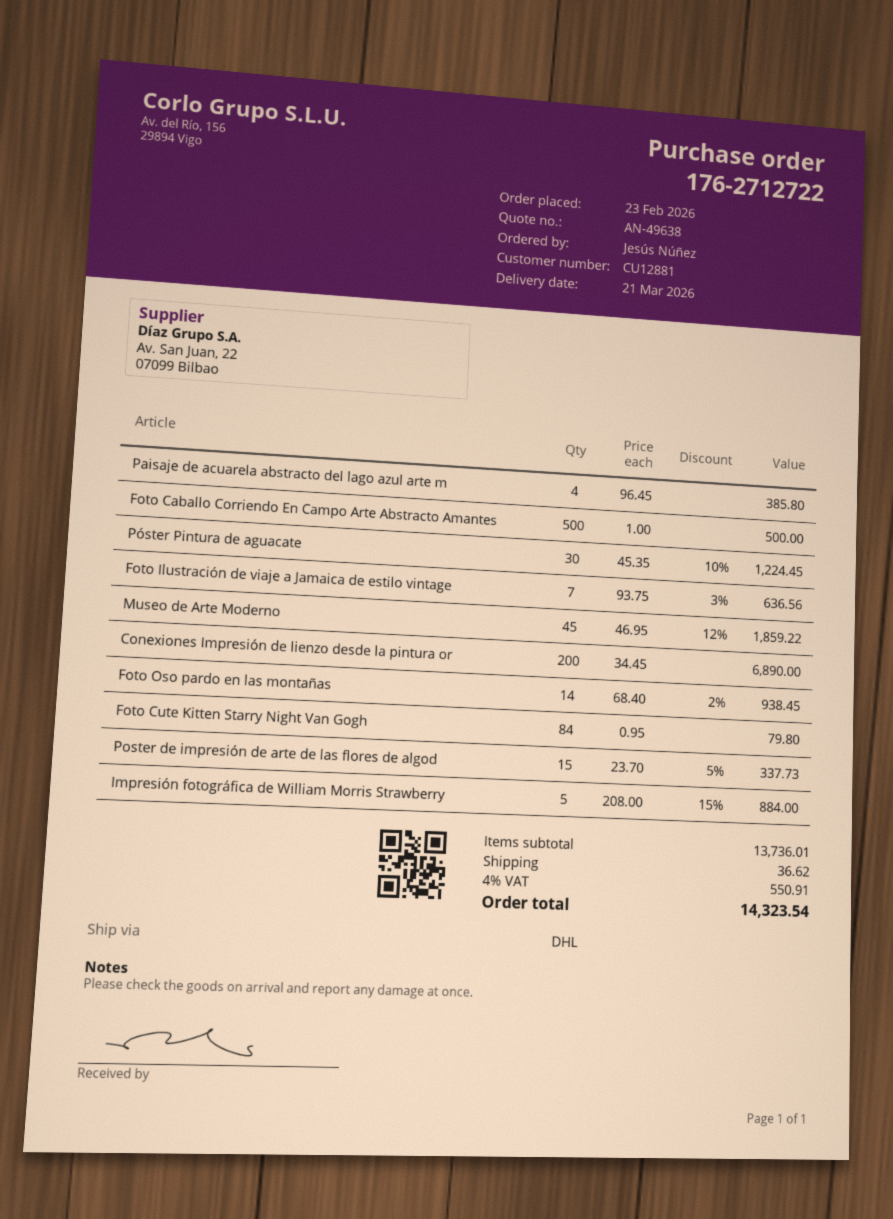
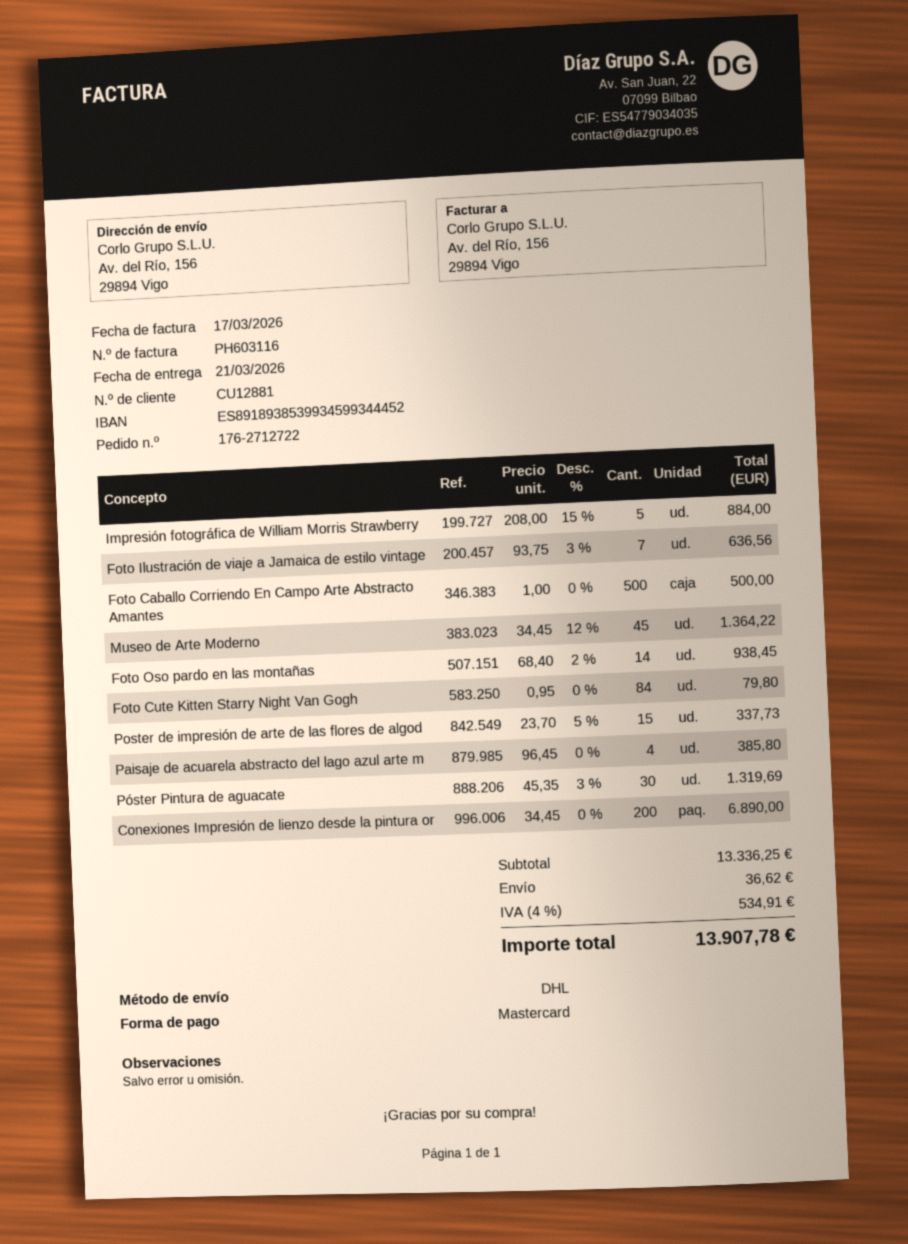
Póster Pintura de aguacate: 30 x 45.35 - 10% = 1224.45 -> 30 x 45.35 - 3% = 1319.69
Museo de Arte Moderno: 45 x 46.95 - 12% = 1859.22 -> 45 x 34.45 - 12% = 1364.22
subtotal: 13736.01 -> 13336.25
tax: 4% = 550.91 -> 4% = 534.91
total: 14323.54 -> 13907.78

